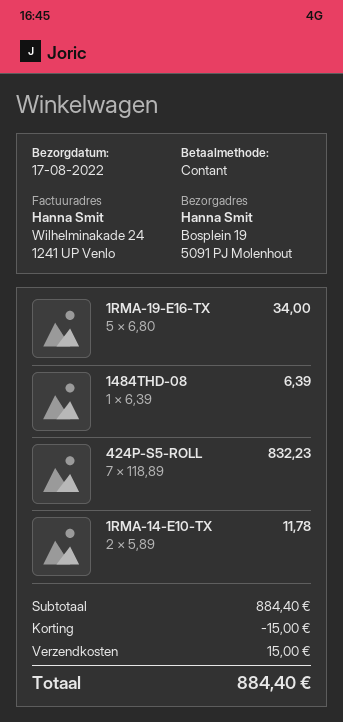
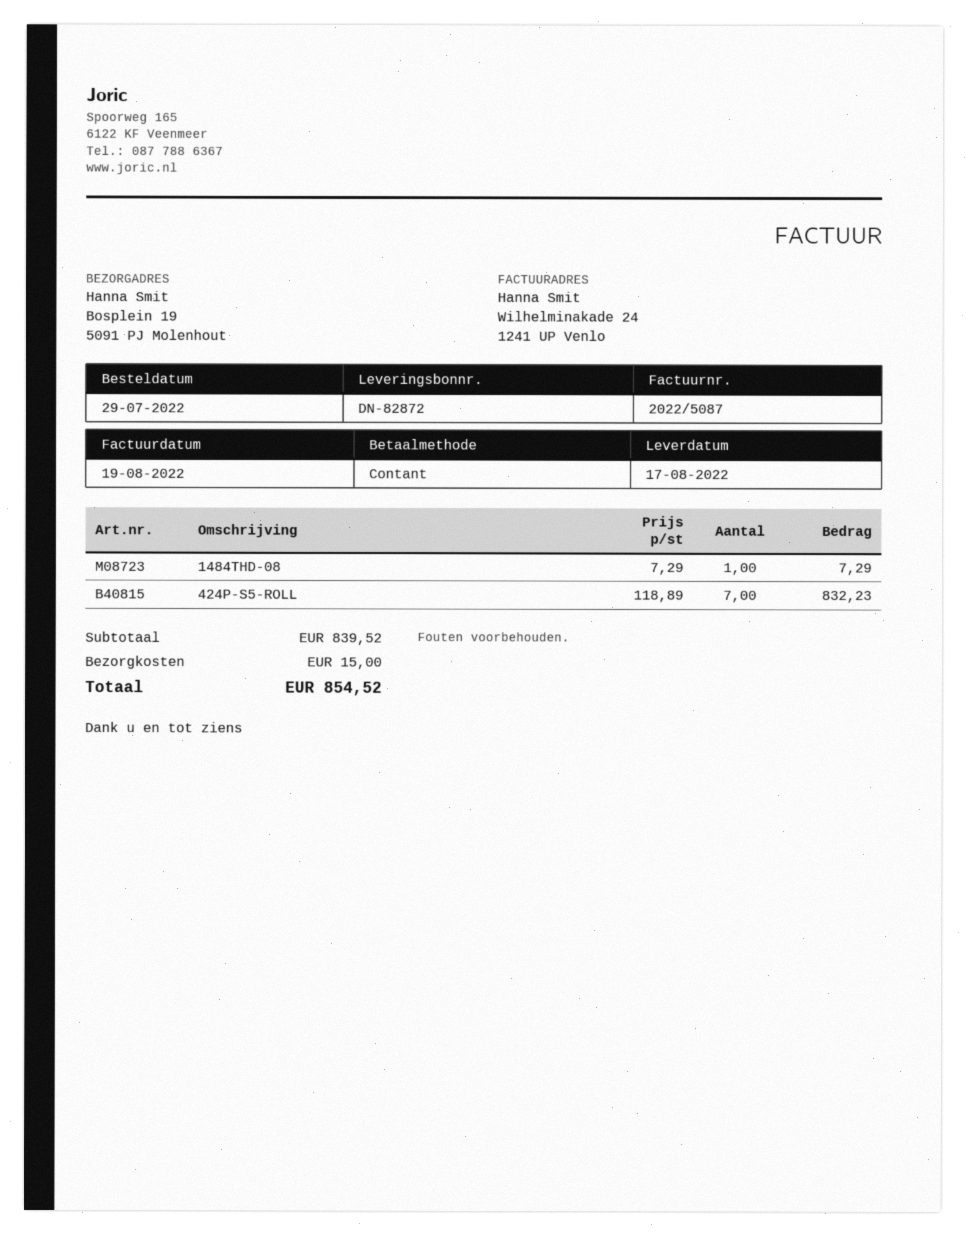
1RMA-19-E16-TX: 5 x 6.80 = 34.00 -> none
1484THD-08: 1 x 6.39 = 6.39 -> 1 x 7.29 = 7.29
1RMA-14-E10-TX: 2 x 5.89 = 11.78 -> none
subtotal: 884.40 -> 839.52
discount: 15.00 -> none
total: 884.40 -> 854.52

